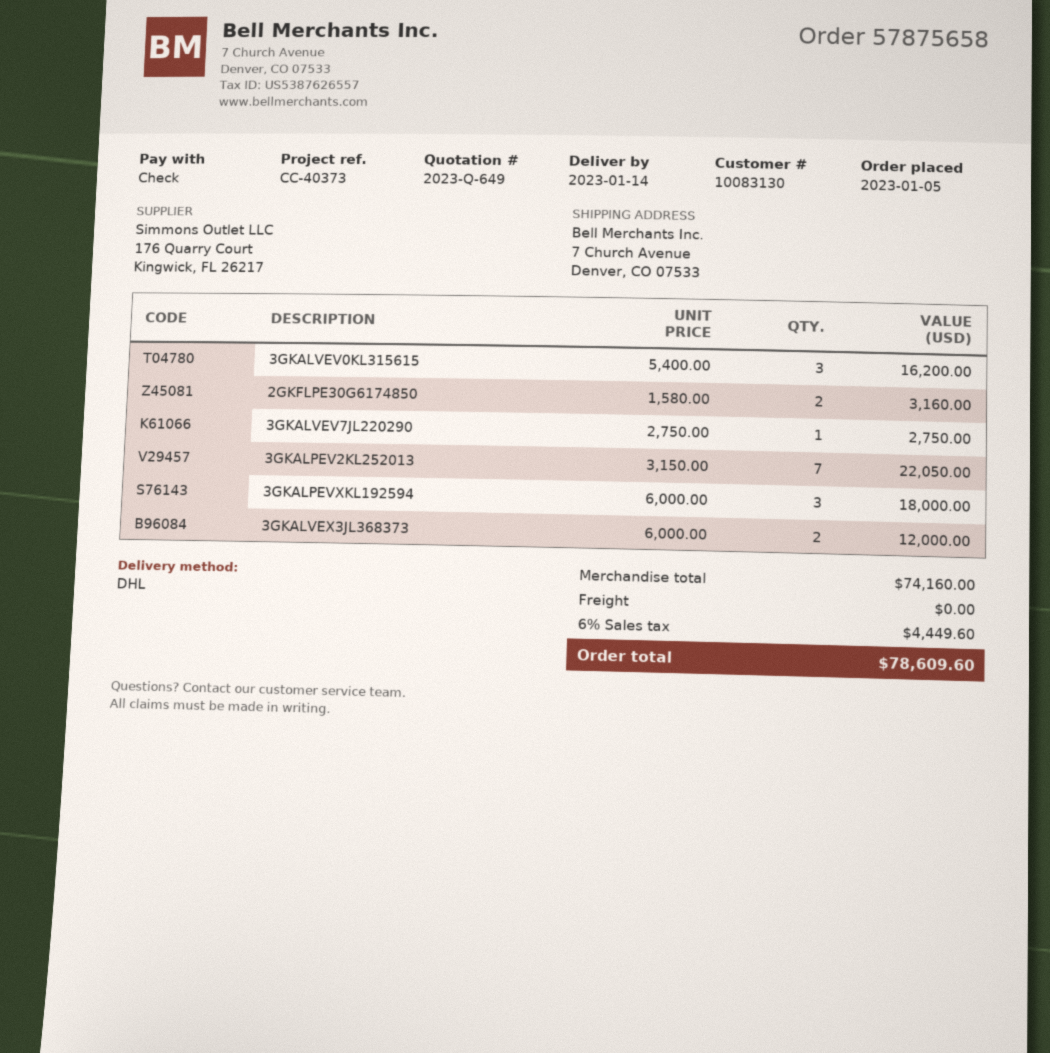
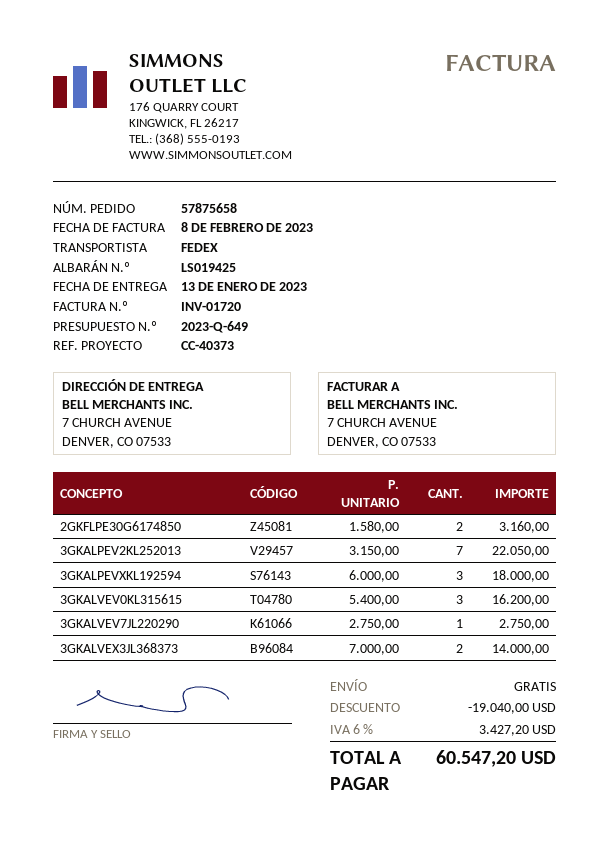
delivery date: 2023-01-14 -> 2023-01-13
shipping method: DHL -> FedEx
3GKALVEX3JL368373: 2 x 6000.00 = 12000.00 -> 2 x 7000.00 = 14000.00
discount: none -> 19040.00
tax: 6% = 4449.60 -> 6% = 3427.20
total: 78609.60 -> 60547.20

